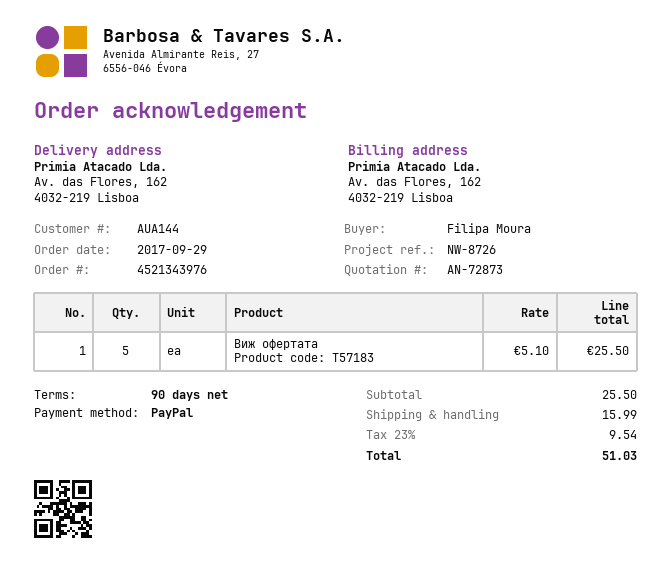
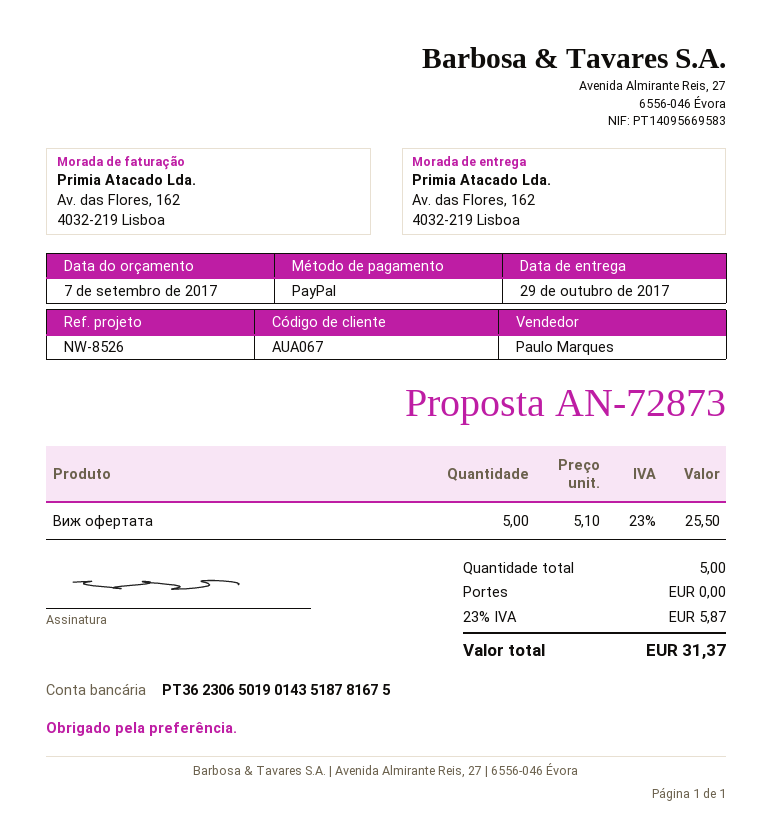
customer number: AUA144 -> AUA067
reference: NW-8726 -> NW-8526
shipping: 15.99 -> 0.00
tax: 23% = 9.54 -> 23% = 5.87
total: 51.03 -> 31.37

